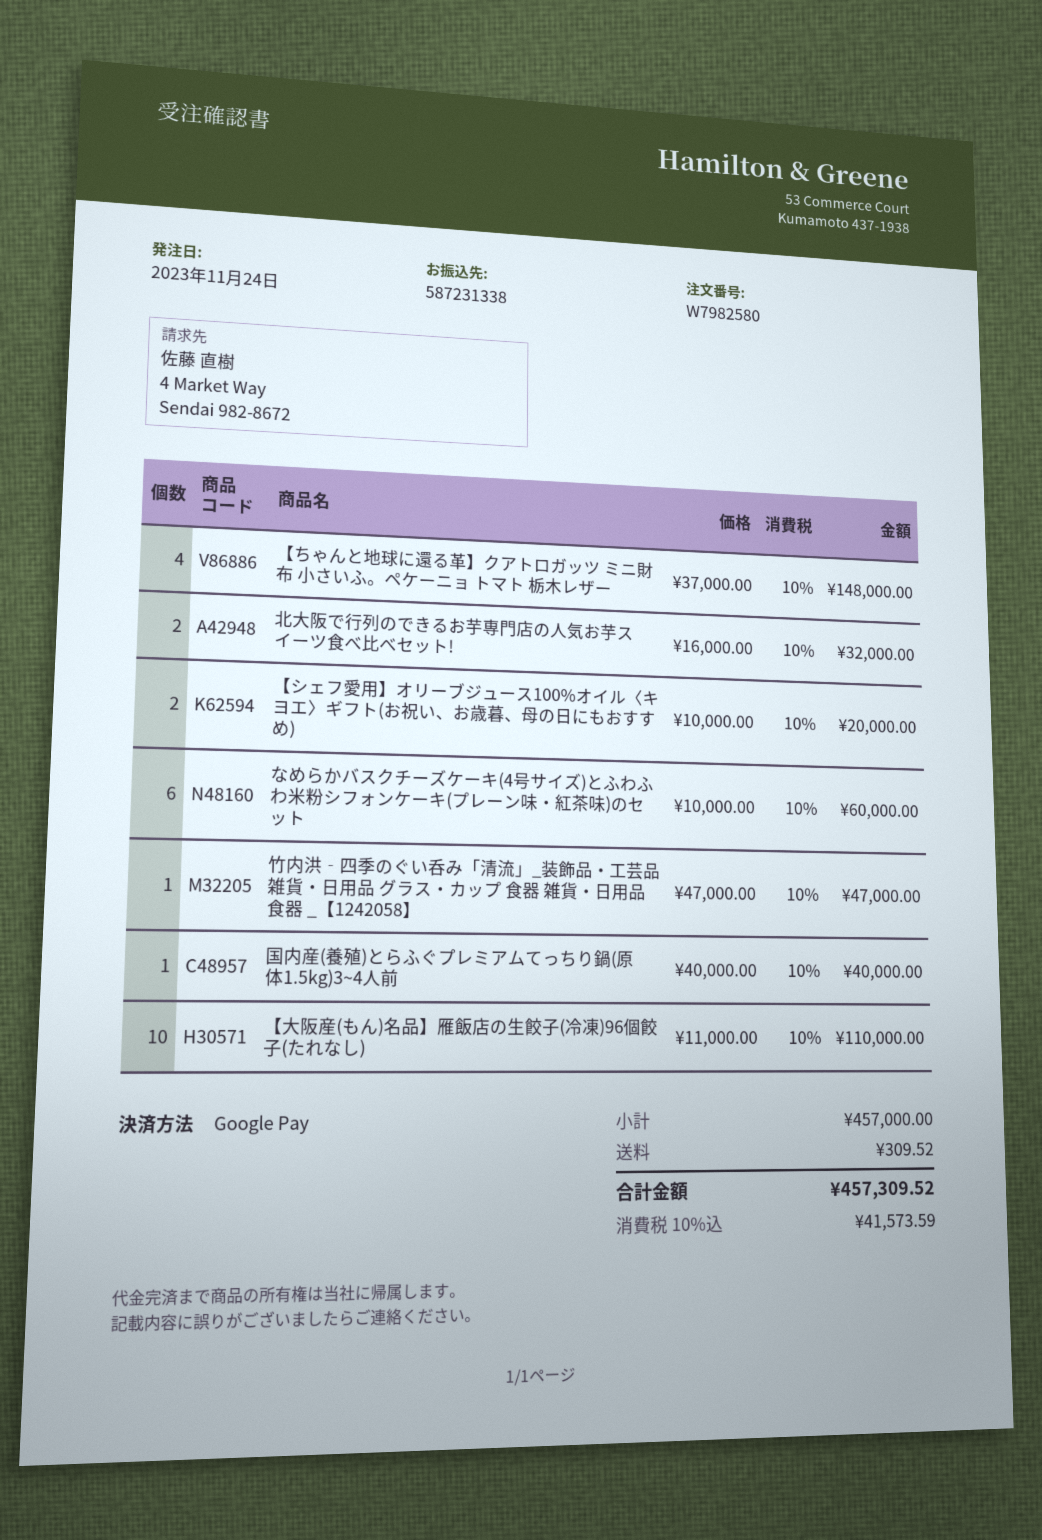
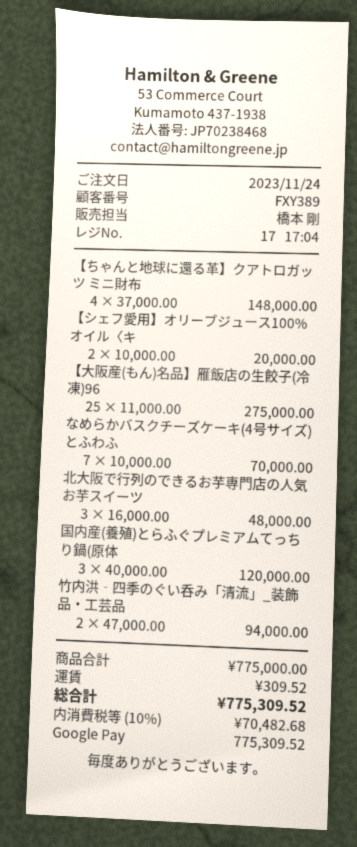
北大阪で行列のできるお芋専門店の人気お芋スイーツ食べ比べセット!: 2 x 16000.00 = 32000.00 -> 3 x 16000.00 = 48000.00
なめらかバスクチーズケーキ(4号サイズ)とふわふわ米粉シフォンケーキ(プレーン味・紅茶味)のセット: 6 x 10000.00 = 60000.00 -> 7 x 10000.00 = 70000.00
竹内洪‐四季のぐい呑み「清流」_装飾品・工芸品 雑貨・日用品 グラス・カップ 食器 雑貨・日用品 食器 _【1242058】: 1 x 47000.00 = 47000.00 -> 2 x 47000.00 = 94000.00
国内産(養殖)とらふぐプレミアムてっちり鍋(原体1.5kg)3~4人前: 1 x 40000.00 = 40000.00 -> 3 x 40000.00 = 120000.00
【大阪産(もん)名品】雁飯店の生餃子(冷凍)96個餃子(たれなし): 10 x 11000.00 = 110000.00 -> 25 x 11000.00 = 275000.00
subtotal: 457000.00 -> 775000.00
tax: 10% = 41573.59 -> 10% = 70482.68
total: 457309.52 -> 775309.52

